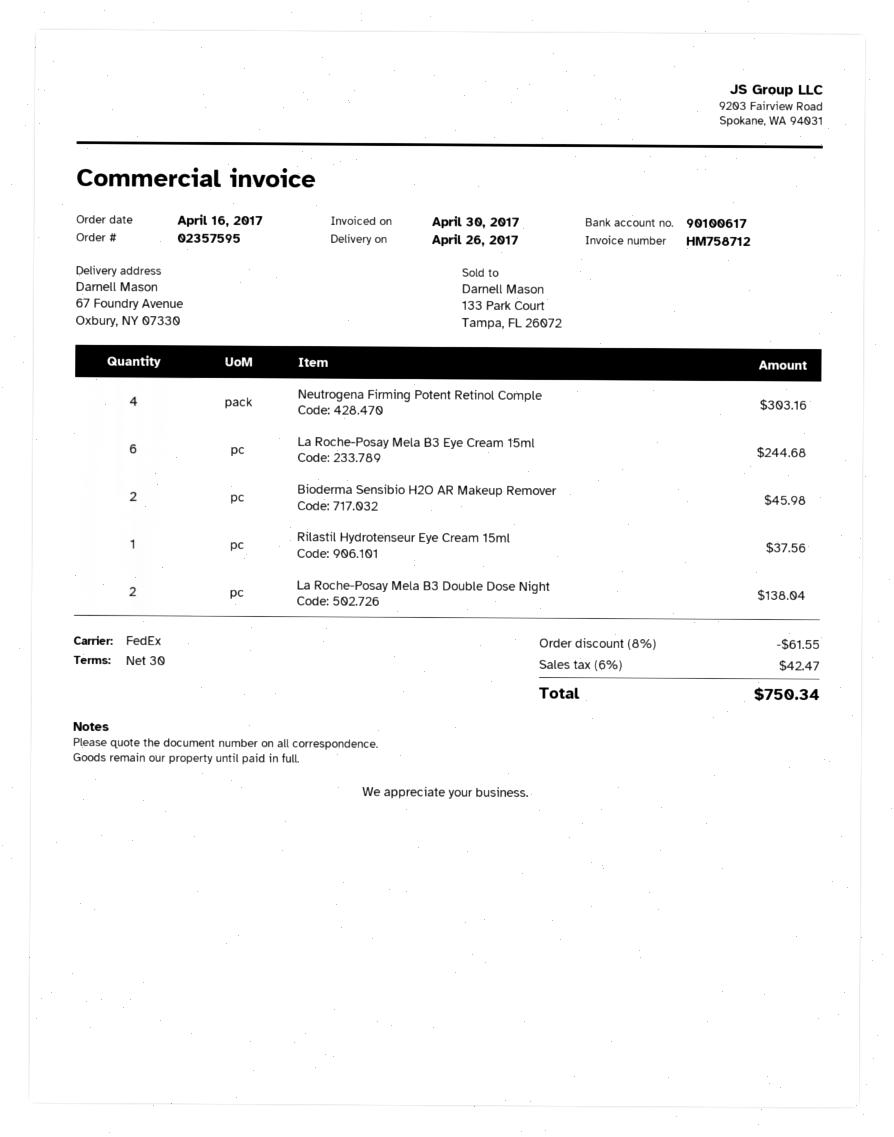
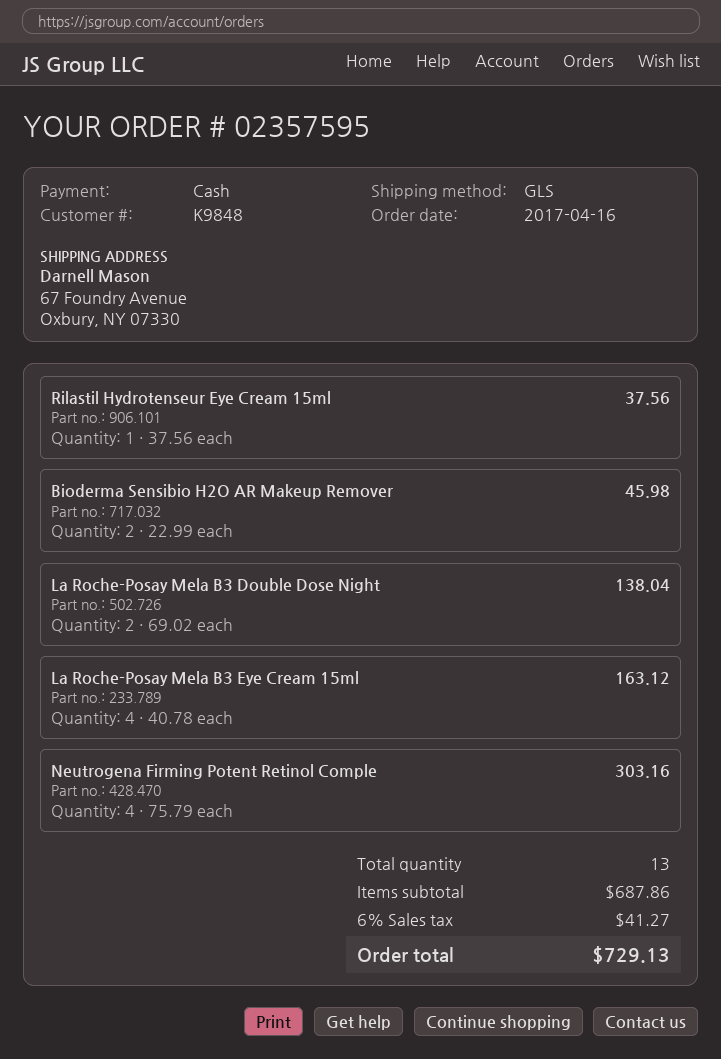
shipping method: FedEx -> GLS
La Roche-Posay Mela B3 Eye Cream 15ml: 6 for 244.68 -> 4 for 163.12
discount: 8% = 61.55 -> none
tax: 6% = 42.47 -> 6% = 41.27
total: 750.34 -> 729.13

